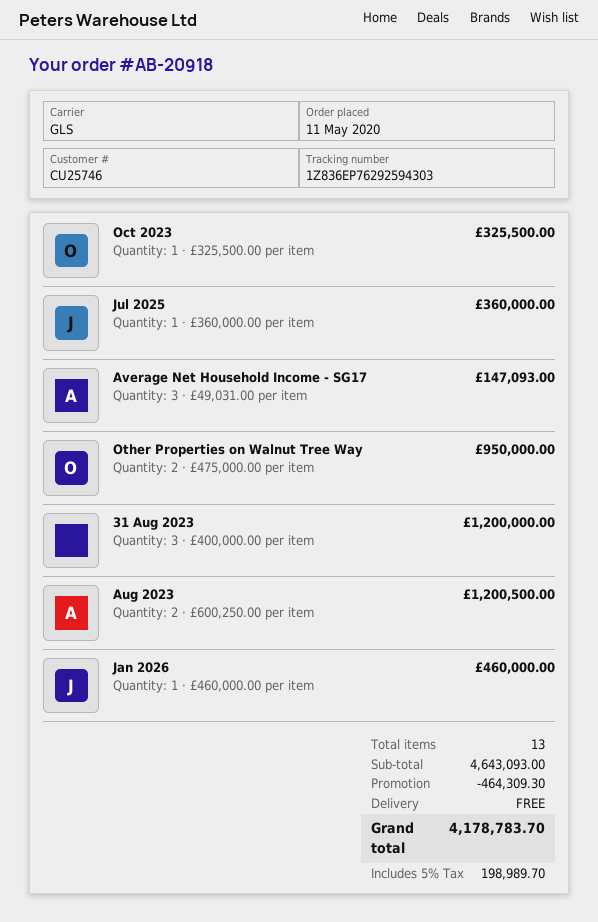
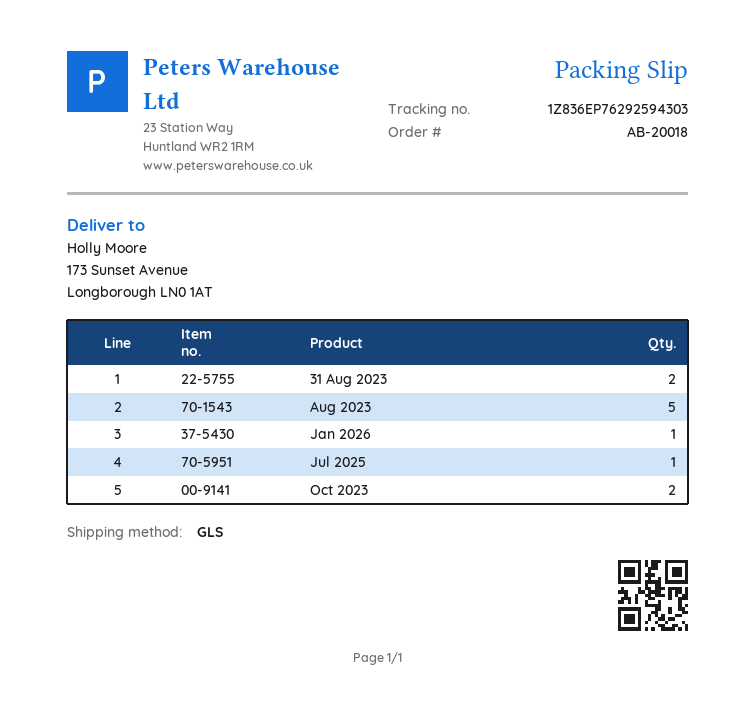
order number: AB-20918 -> AB-20018
Oct 2023: 1 -> 2
Average Net Household Income - SG17: 3 -> none
Other Properties on Walnut Tree Way: 2 -> none
31 Aug 2023: 3 -> 2
Aug 2023: 2 -> 5

